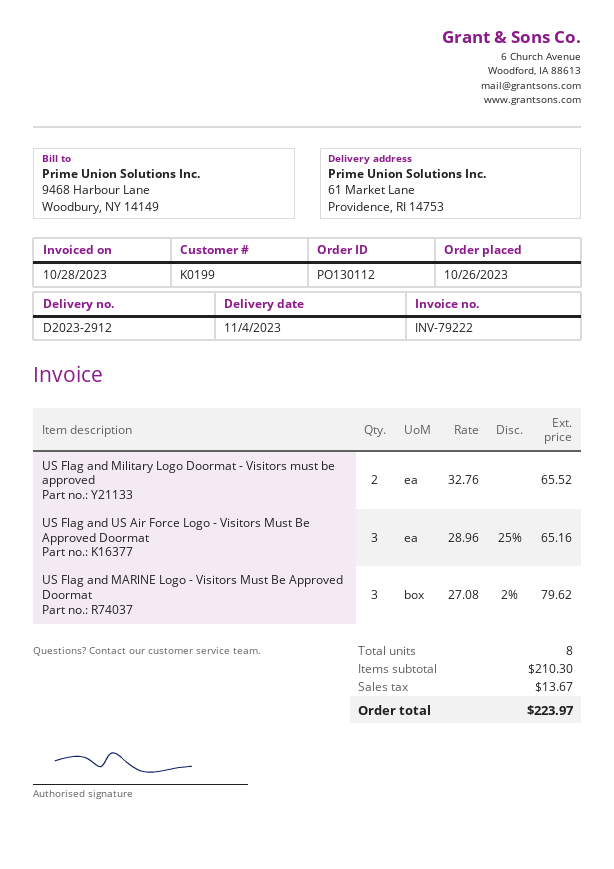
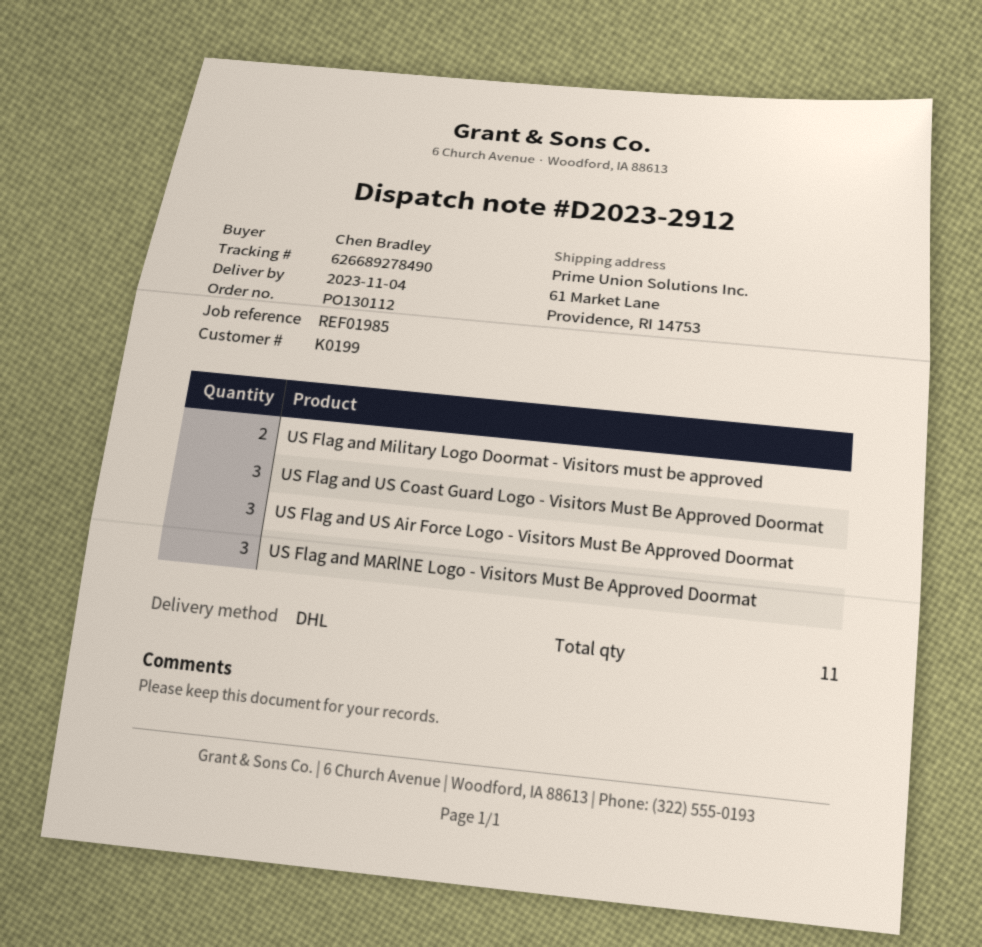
US Flag and US Coast Guard Logo - Visitors Must Be Approved Doormat: none -> 3
total quantity: 8 -> 11

